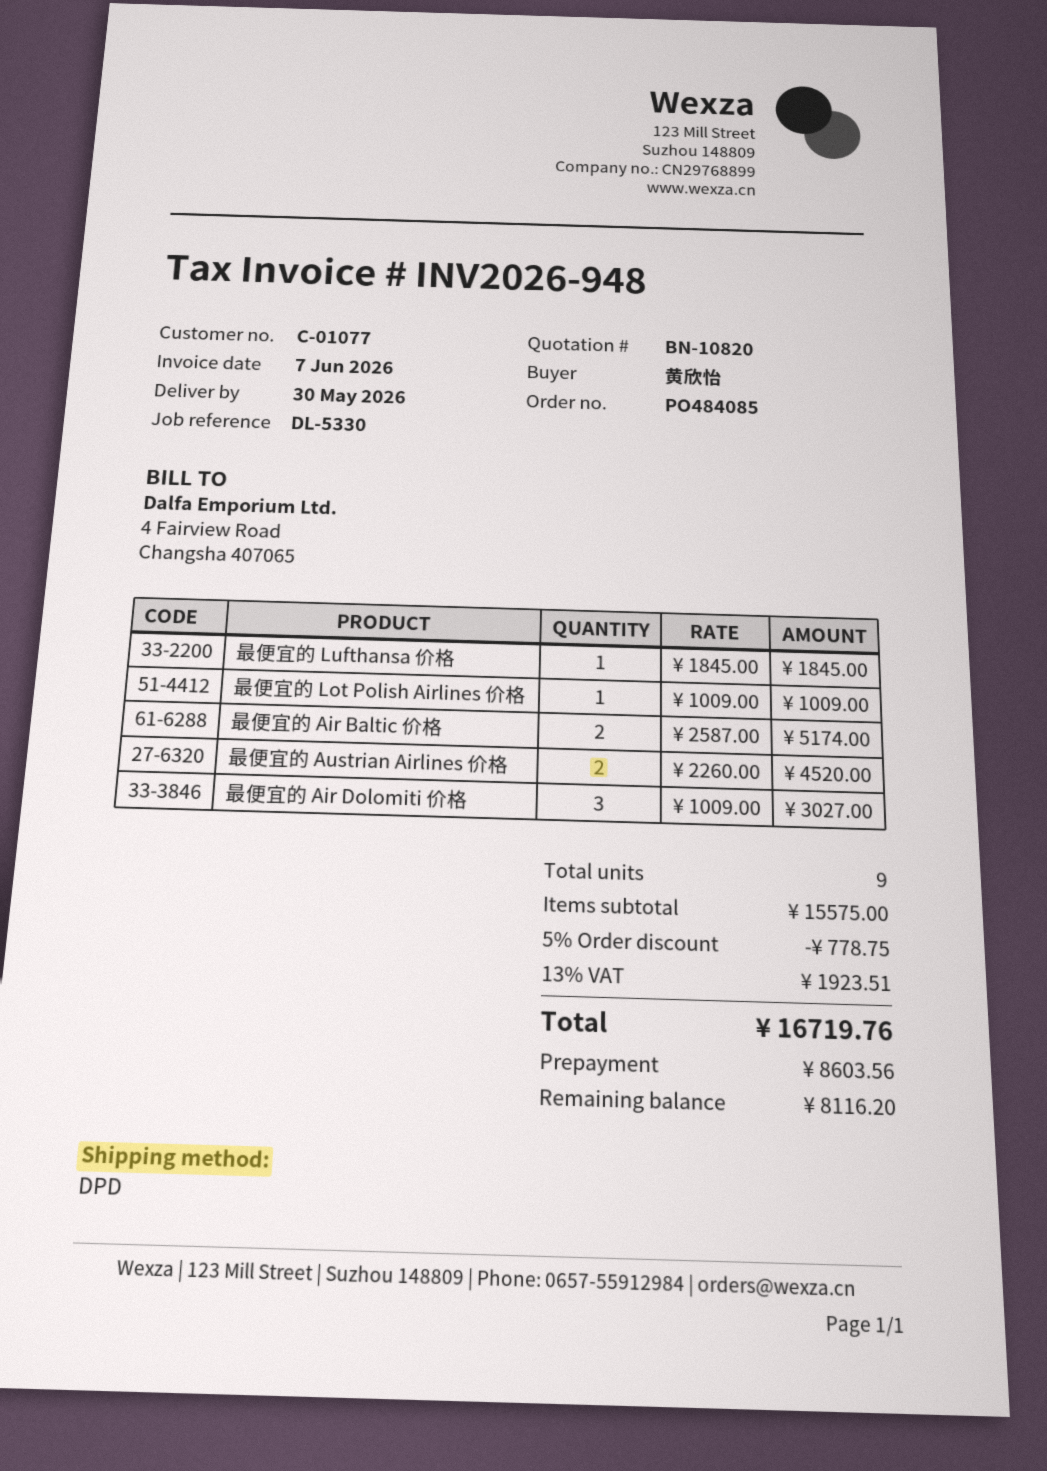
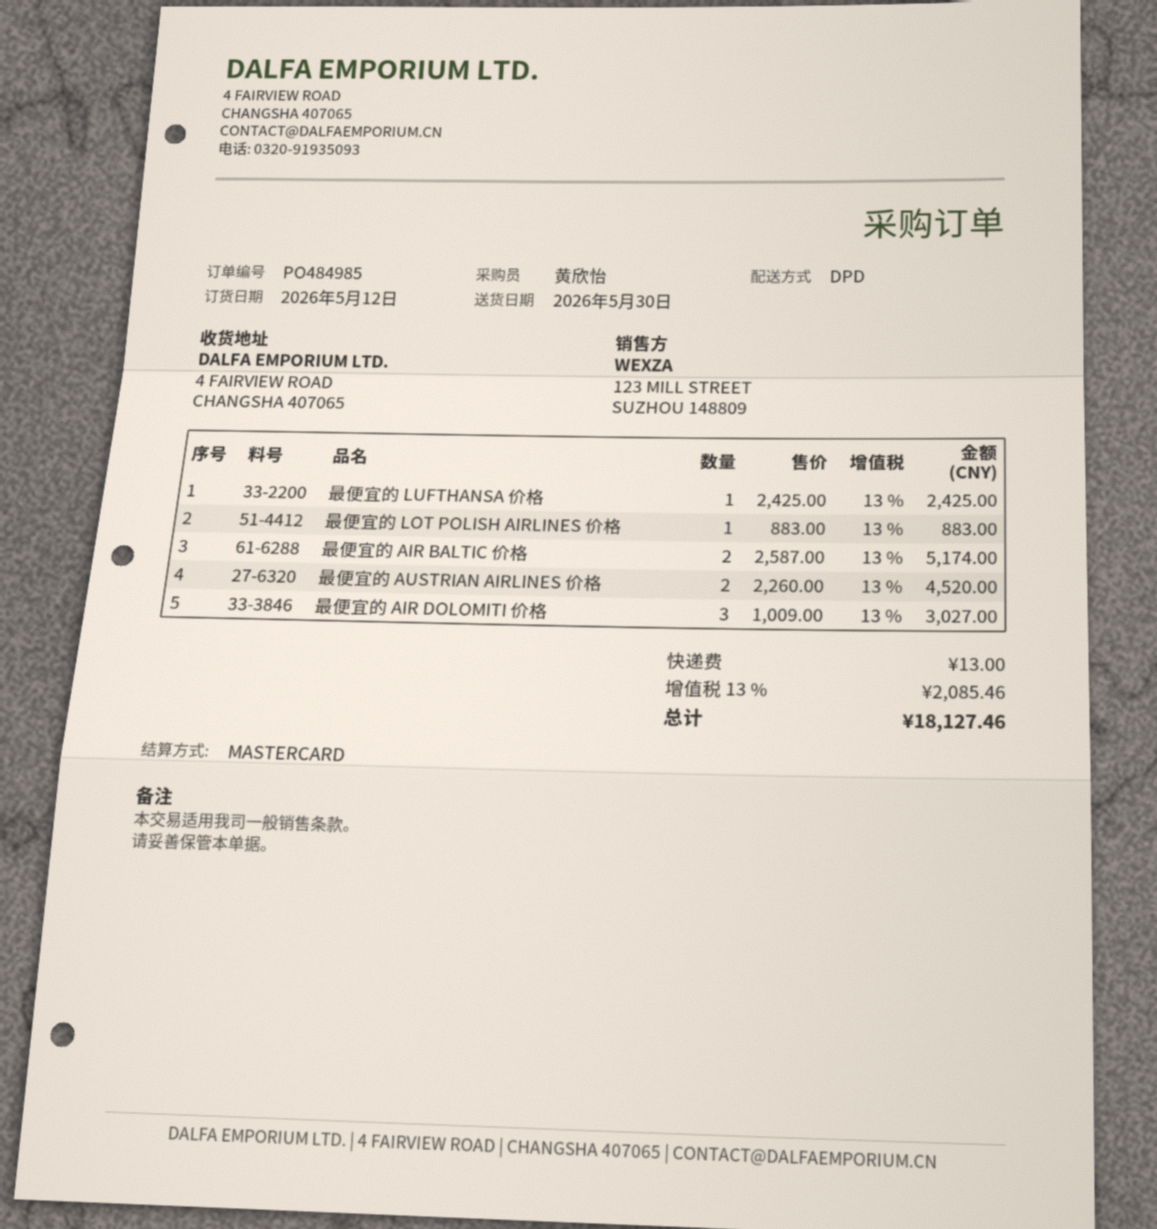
order number: PO484085 -> PO484985
最便宜的 Lufthansa 价格: 1 x 1845.00 = 1845.00 -> 1 x 2425.00 = 2425.00
最便宜的 Lot Polish Airlines 价格: 1 x 1009.00 = 1009.00 -> 1 x 883.00 = 883.00
discount: 5% = 778.75 -> none
shipping: none -> 13.00
tax: 13% = 1923.51 -> 13% = 2085.46
total: 16719.76 -> 18127.46

